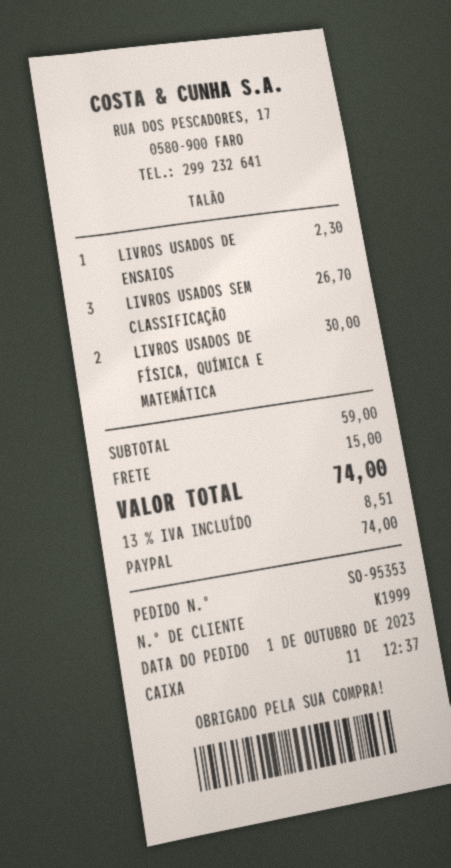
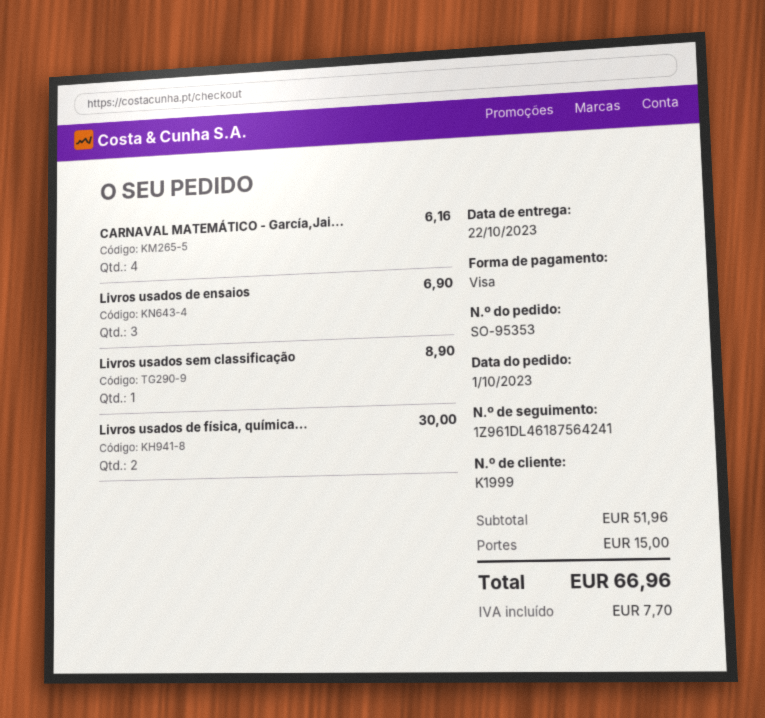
payment method: PayPal -> Visa
LIVROS USADOS DE ENSAIOS: 1 for 2.30 -> 3 for 6.90
LIVROS USADOS SEM CLASSIFICAÇÃO: 3 for 26.70 -> 1 for 8.90
CARNAVAL MATEMÁTICO - García,Jai...: none -> 4 for 6.16
subtotal: 59.00 -> 51.96
tax: 8.51 -> 7.70
total: 74.00 -> 66.96

